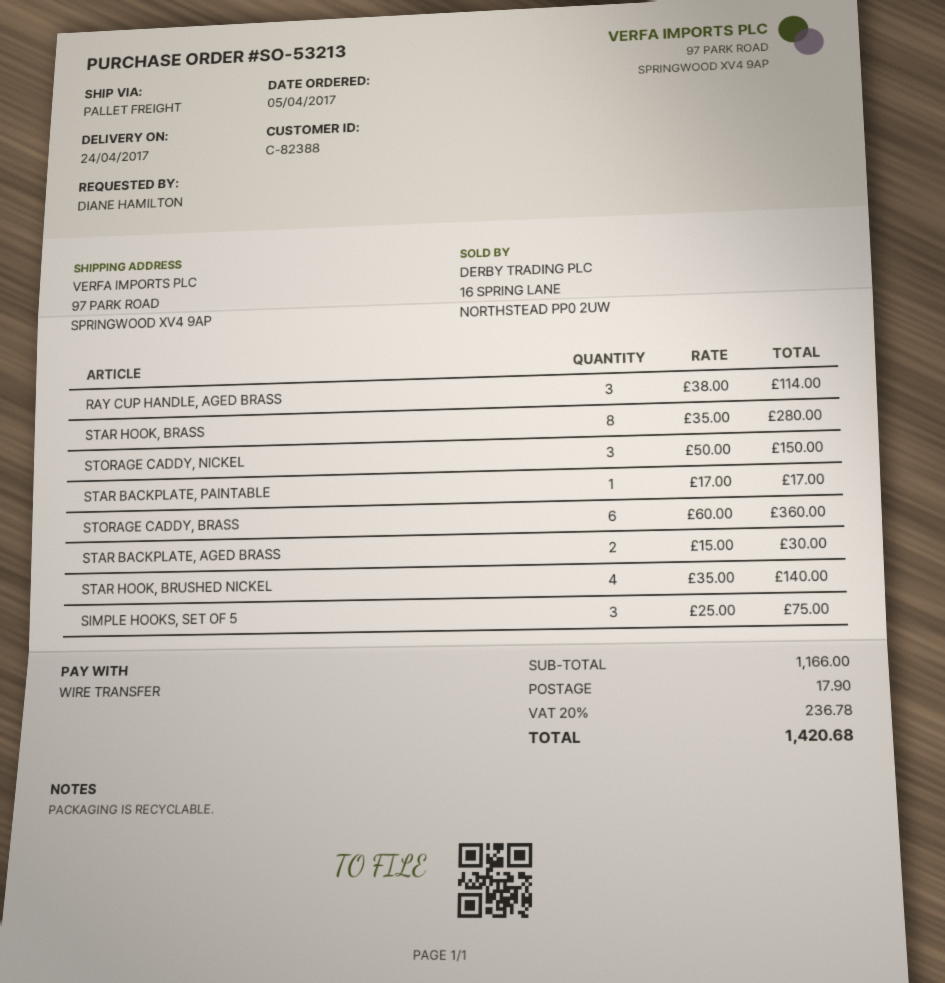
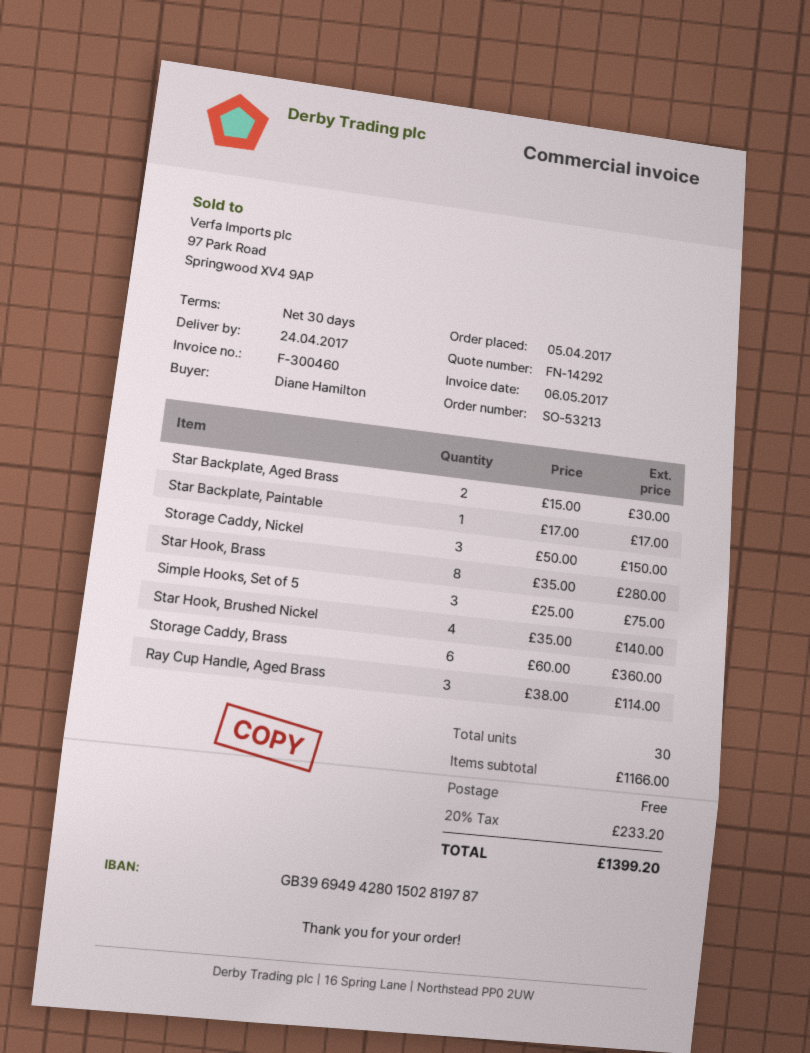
shipping: 17.90 -> 0.00
tax: 20% = 236.78 -> 20% = 233.20
total: 1420.68 -> 1399.20

